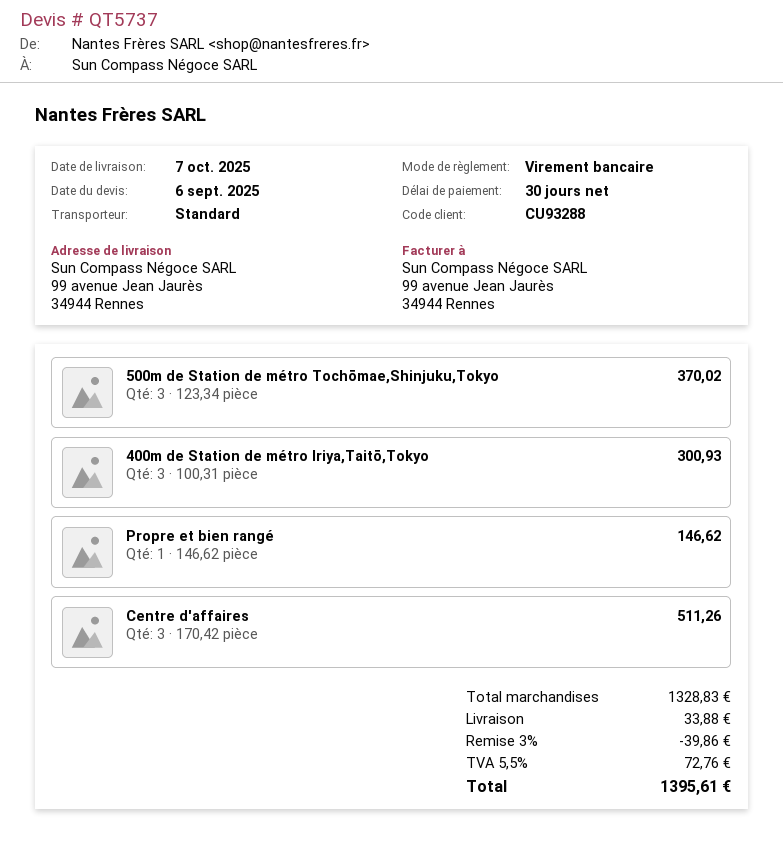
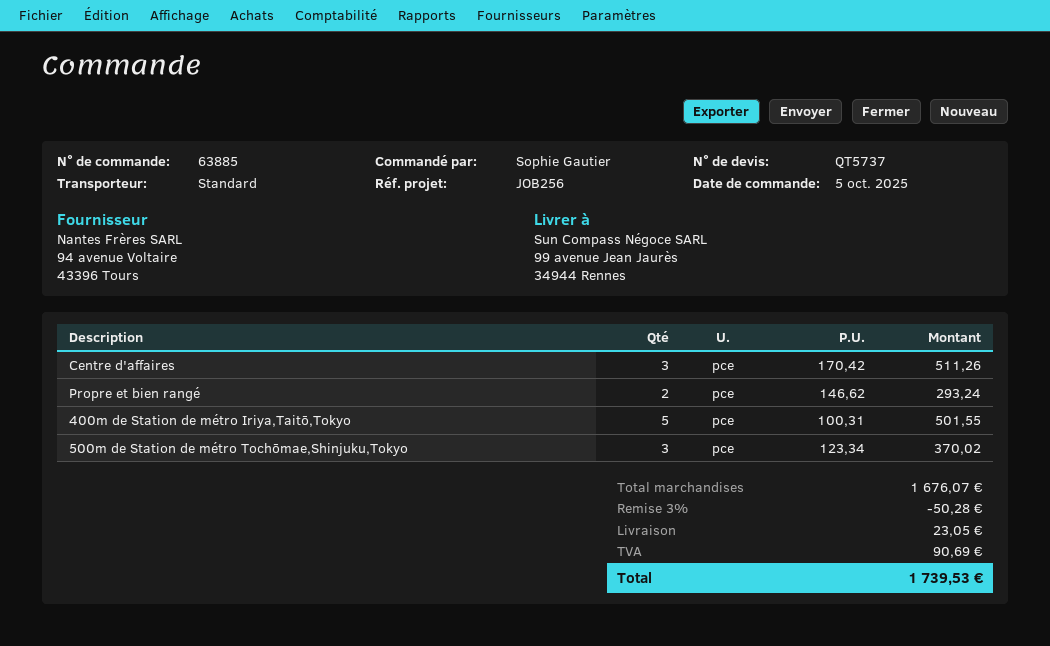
400m de Station de métro Iriya,Taitō,Tokyo: 3 x 100.31 = 300.93 -> 5 x 100.31 = 501.55
Propre et bien rangé: 1 x 146.62 = 146.62 -> 2 x 146.62 = 293.24
subtotal: 1328.83 -> 1676.07
discount: 3% = 39.86 -> 3% = 50.28
shipping: 33.88 -> 23.05
tax: 72.76 -> 90.69
total: 1395.61 -> 1739.53

